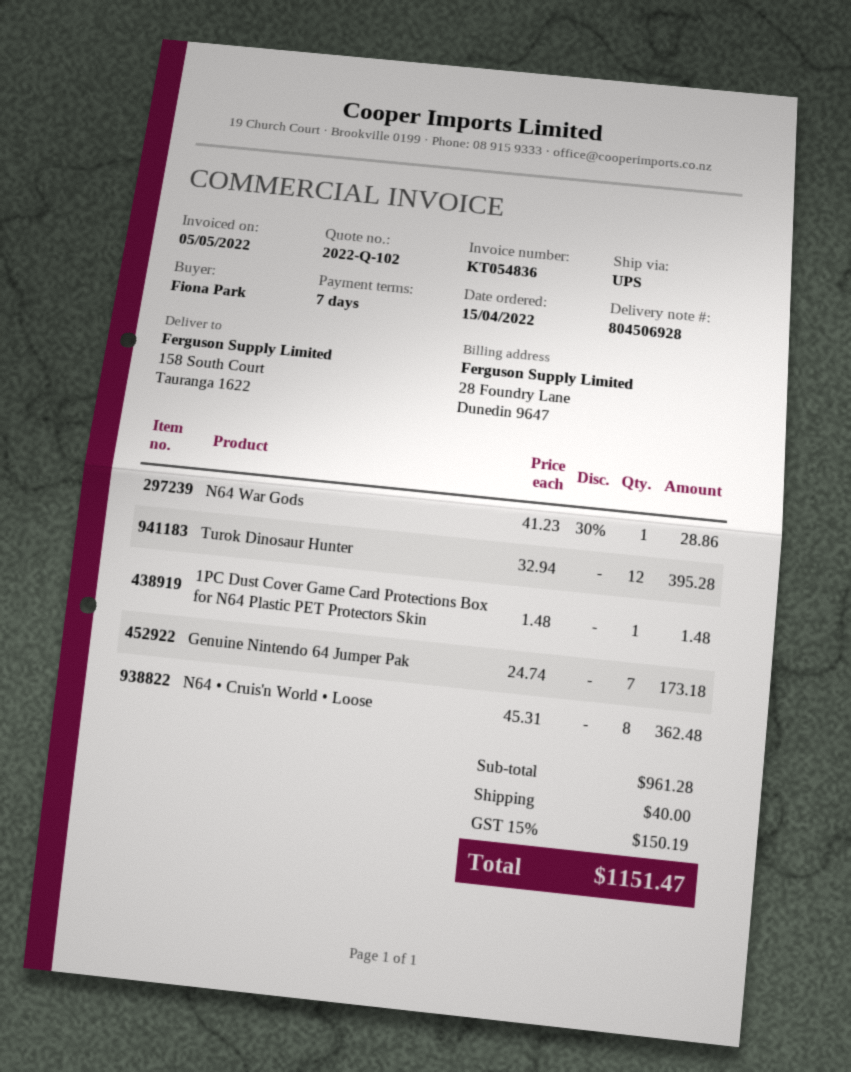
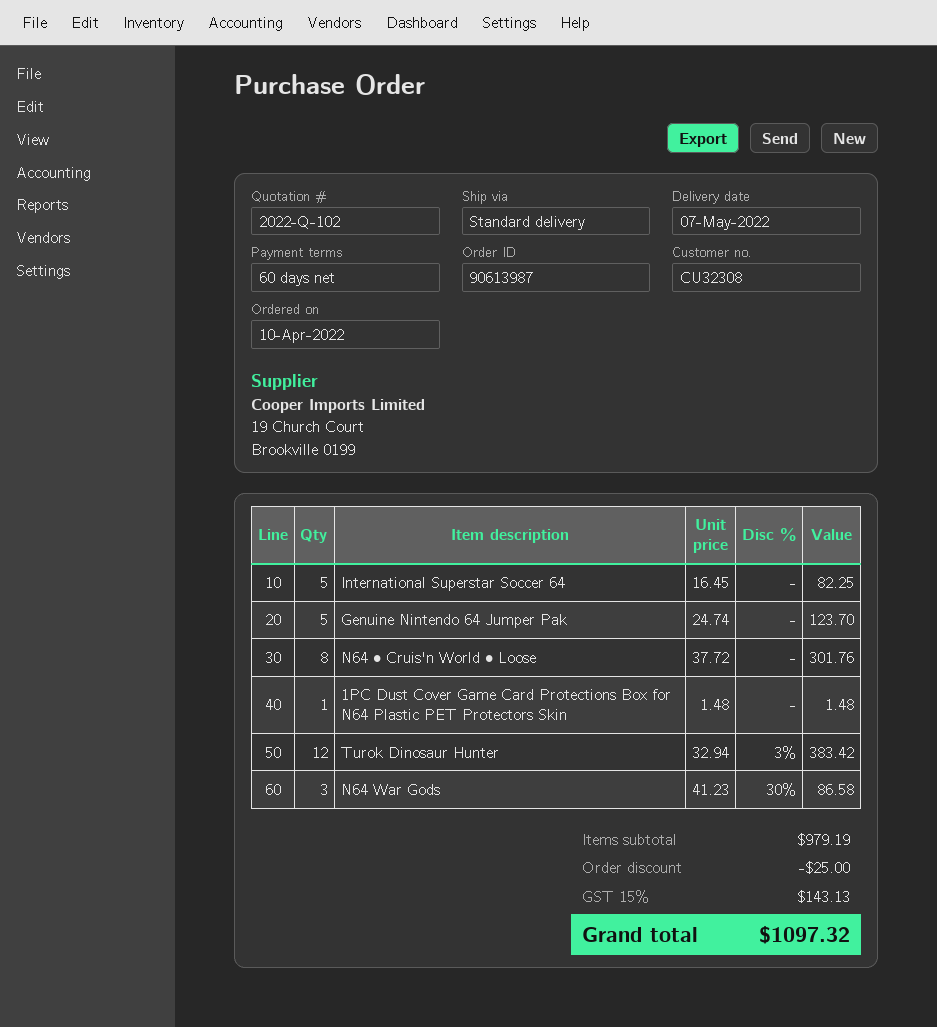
order date: 2022-04-15 -> 2022-04-10
payment terms: 7 days -> 60 days
shipping method: UPS -> standard
N64 War Gods: 1 x 41.23 - 30% = 28.86 -> 3 x 41.23 - 30% = 86.58
Turok Dinosaur Hunter: 12 x 32.94 = 395.28 -> 12 x 32.94 - 3% = 383.42
Genuine Nintendo 64 Jumper Pak: 7 x 24.74 = 173.18 -> 5 x 24.74 = 123.70
N64 • Cruis'n World • Loose: 8 x 45.31 = 362.48 -> 8 x 37.72 = 301.76
International Superstar Soccer 64: none -> 5 x 16.45 = 82.25
subtotal: 961.28 -> 979.19
discount: none -> 25.00
shipping: 40.00 -> none
tax: 15% = 150.19 -> 15% = 143.13
total: 1151.47 -> 1097.32

